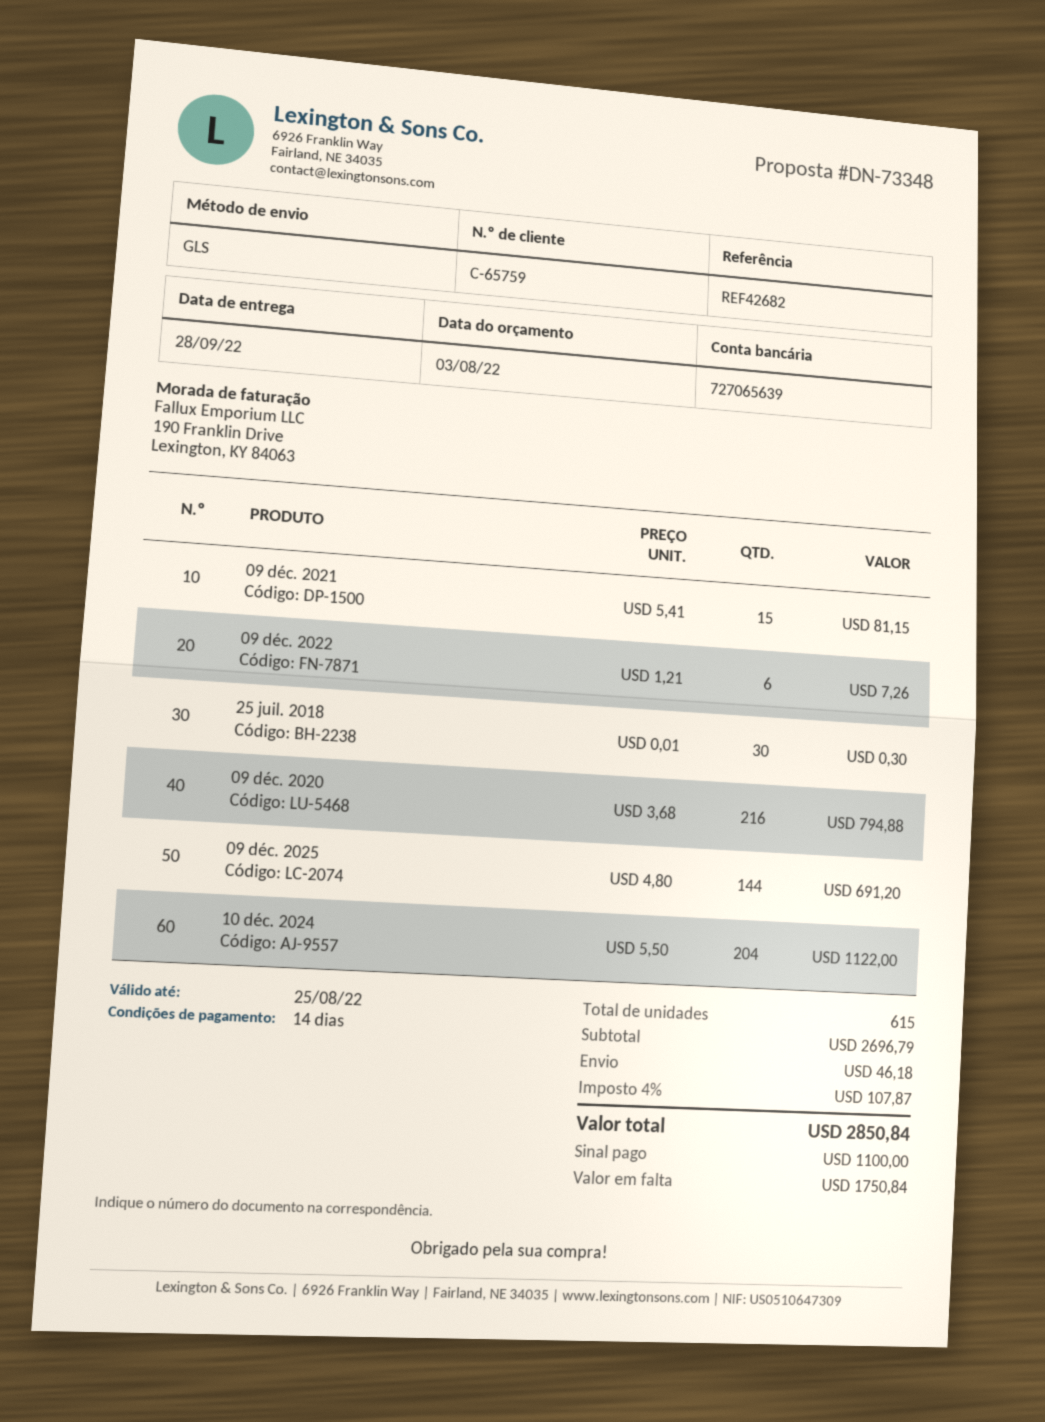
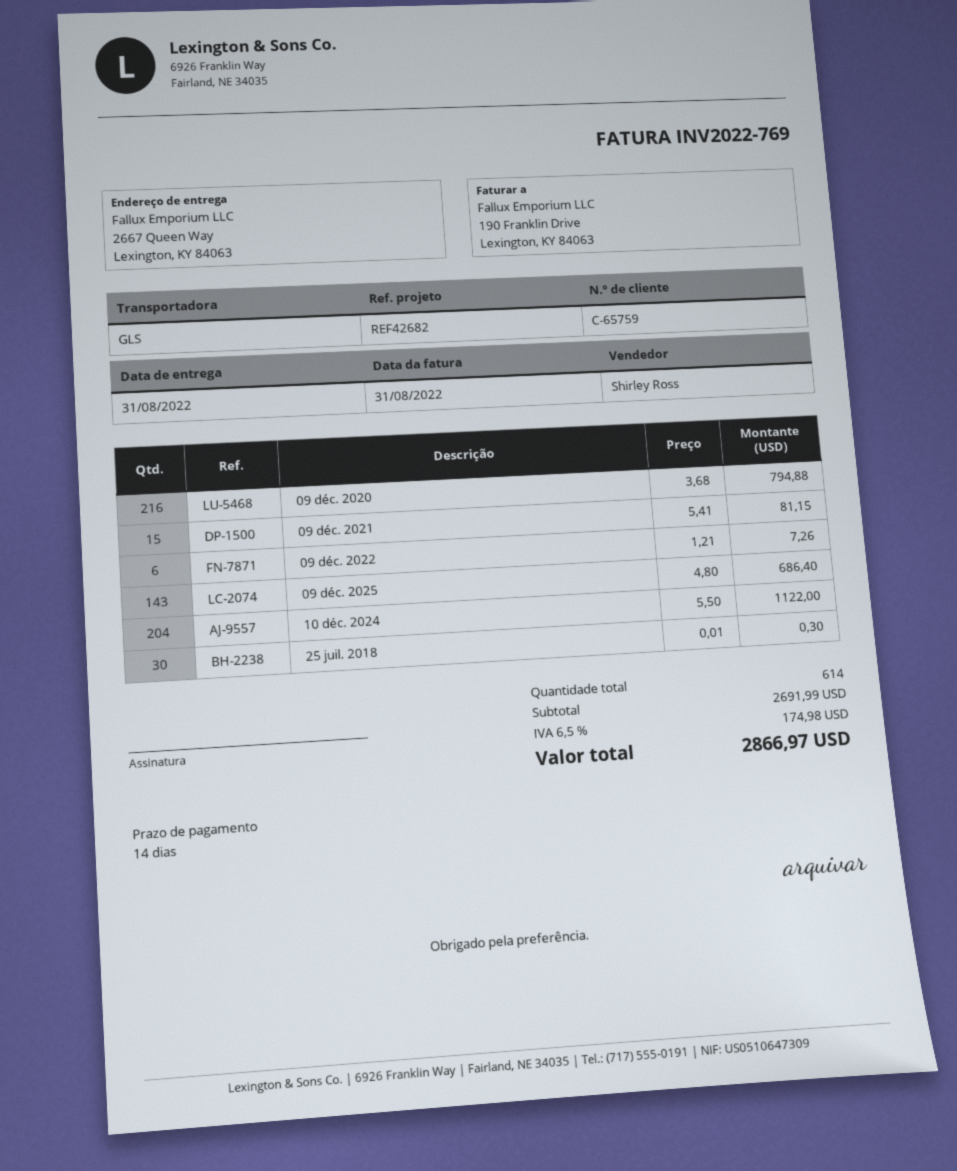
delivery date: 2022-09-28 -> 2022-08-31
09 déc. 2025: 144 x 4.80 = 691.20 -> 143 x 4.80 = 686.40
total quantity: 615 -> 614
subtotal: 2696.79 -> 2691.99
shipping: 46.18 -> none
tax: 4% = 107.87 -> 6.5% = 174.98
total: 2850.84 -> 2866.97

